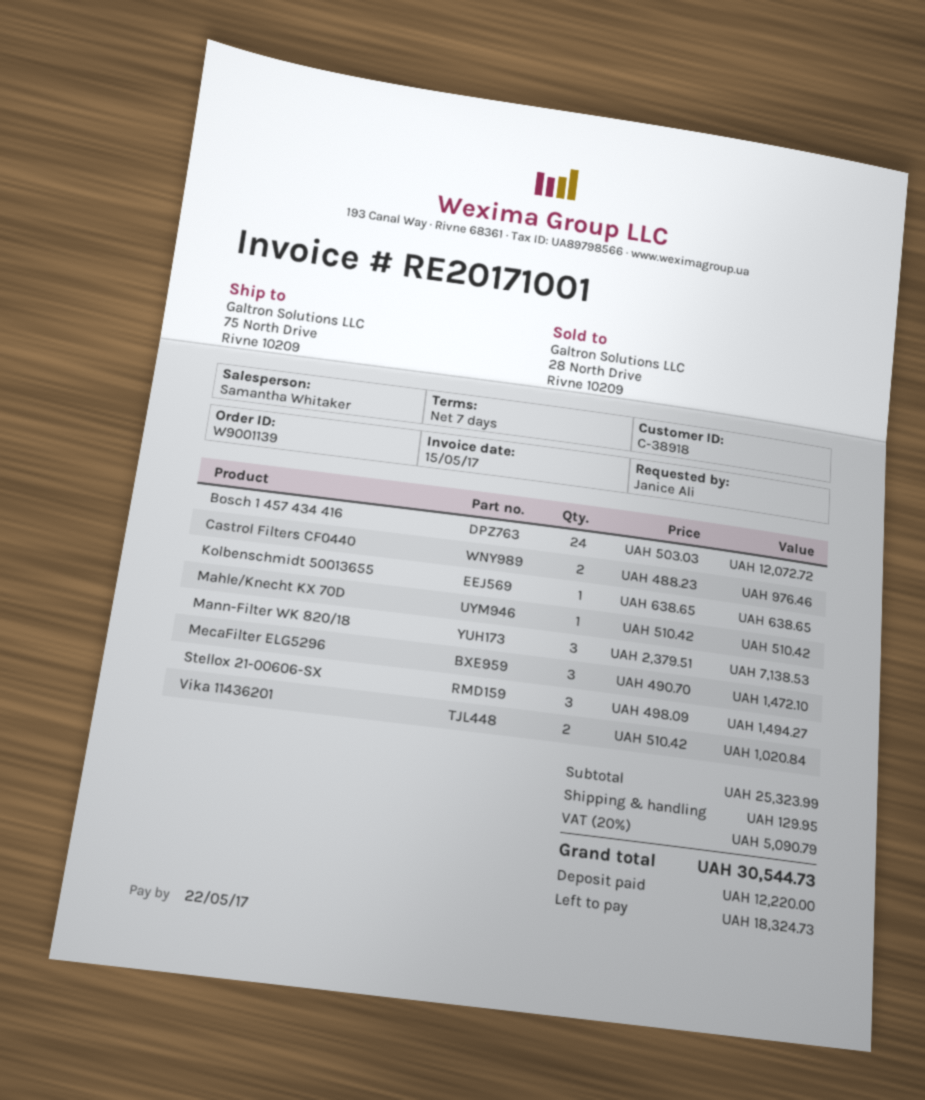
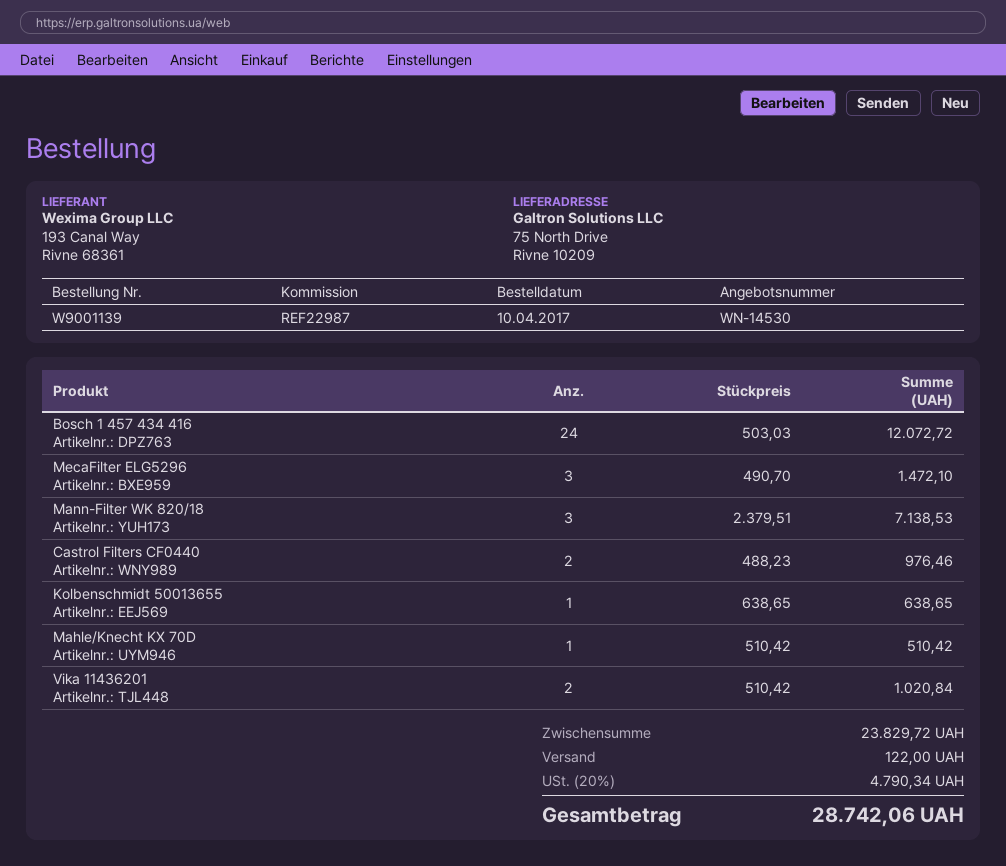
Stellox 21-00606-SX: 3 x 498.09 = 1494.27 -> none
subtotal: 25323.99 -> 23829.72
shipping: 129.95 -> 122.00
tax: 20% = 5090.79 -> 20% = 4790.34
total: 30544.73 -> 28742.06

